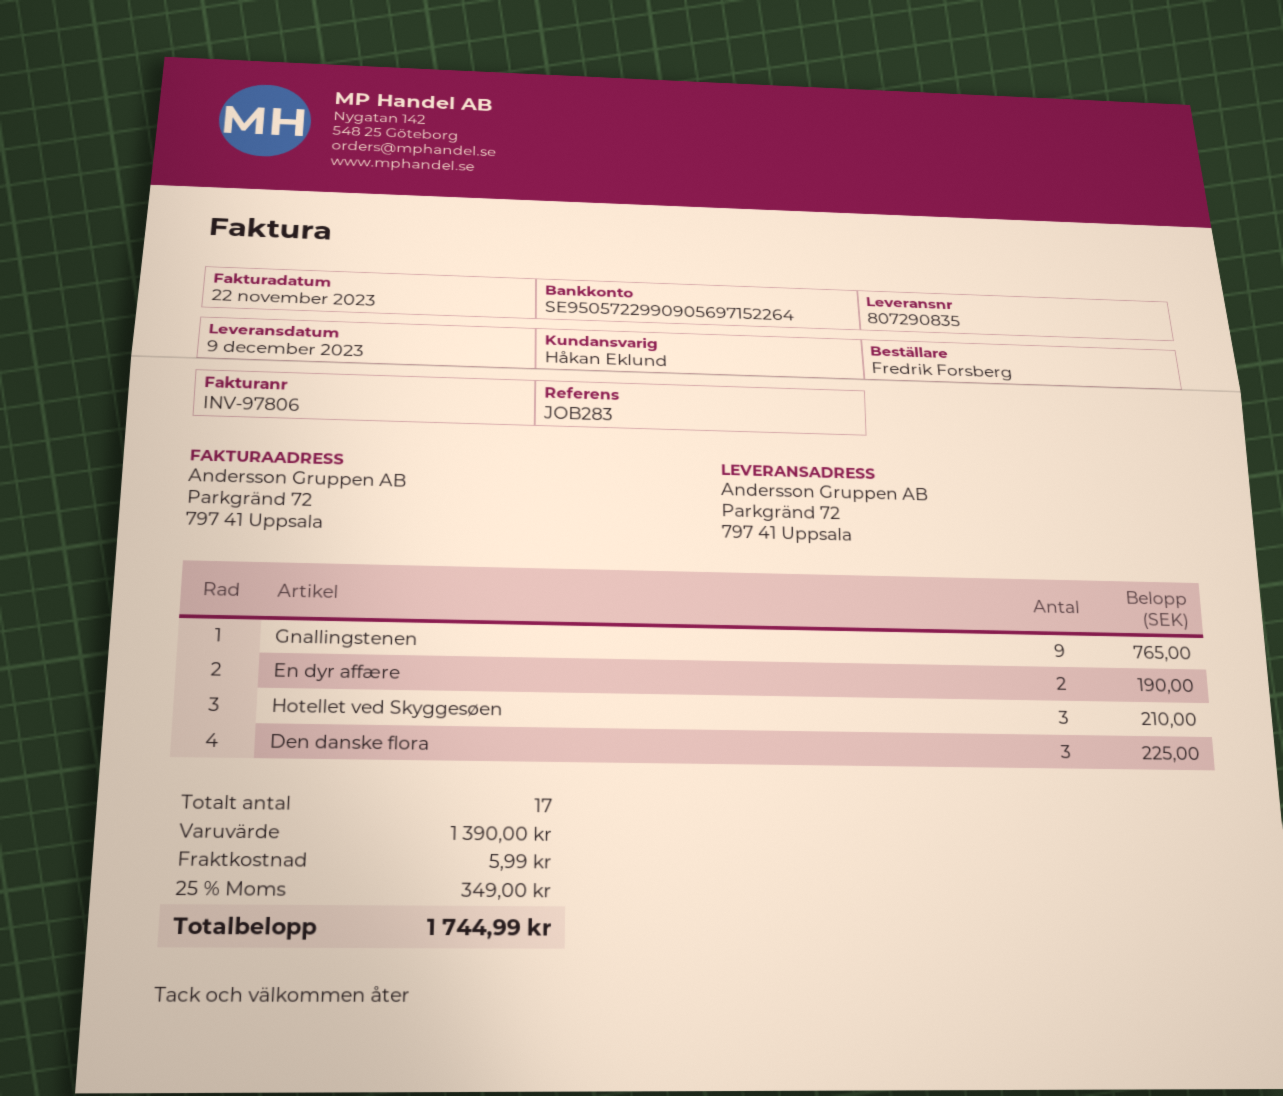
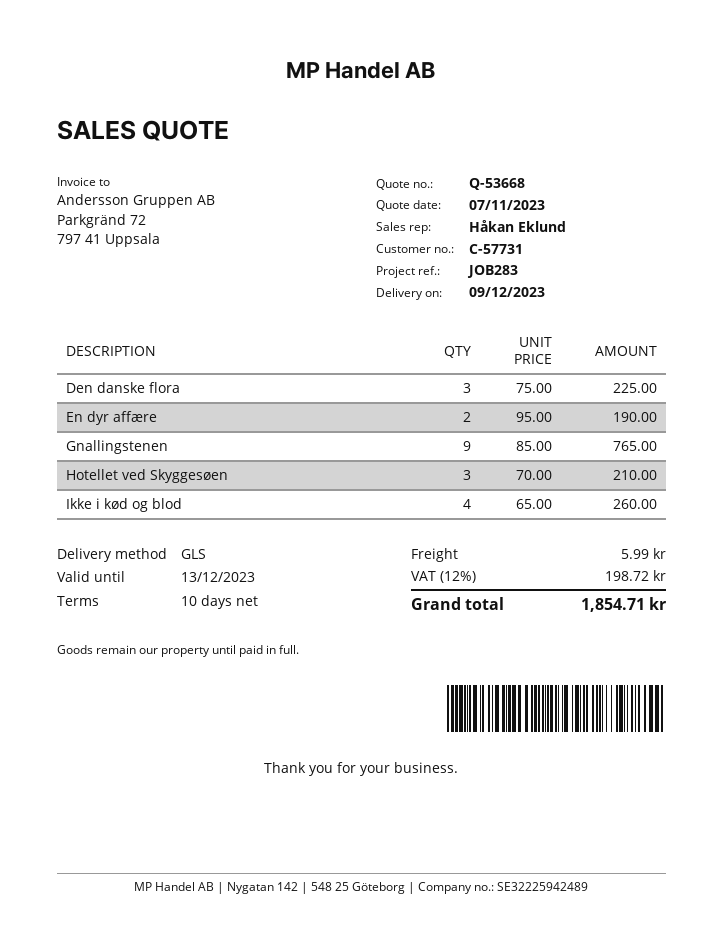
Ikke i kød og blod: none -> 4 for 260.00
tax: 25% = 349.00 -> 12% = 198.72
total: 1744.99 -> 1854.71

